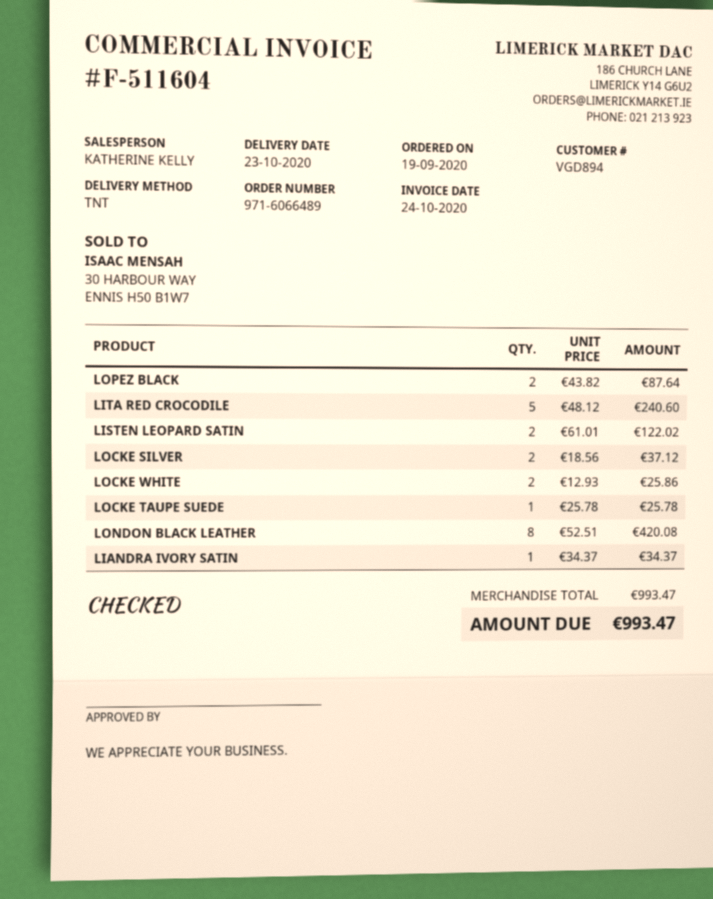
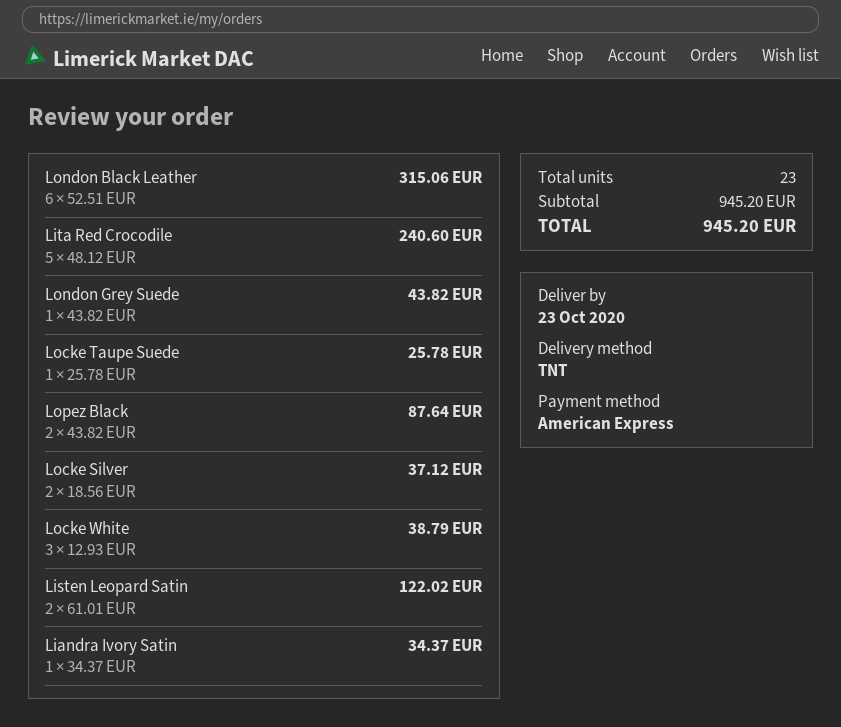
LOCKE WHITE: 2 x 12.93 = 25.86 -> 3 x 12.93 = 38.79
LONDON BLACK LEATHER: 8 x 52.51 = 420.08 -> 6 x 52.51 = 315.06
London Grey Suede: none -> 1 x 43.82 = 43.82
subtotal: 993.47 -> 945.20
total: 993.47 -> 945.20

